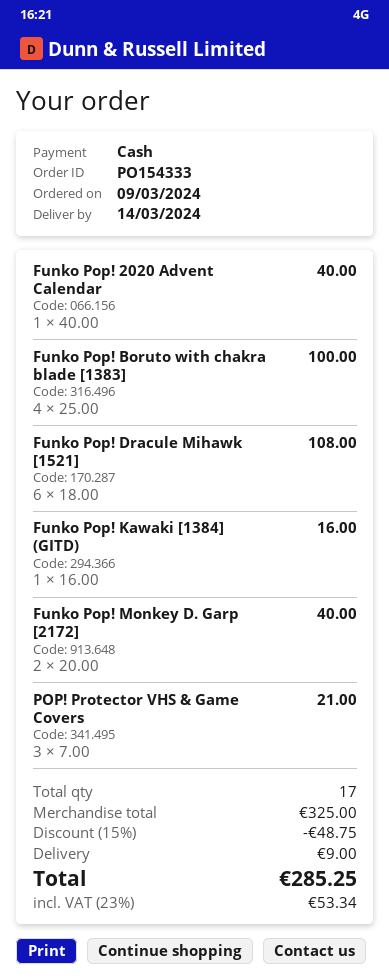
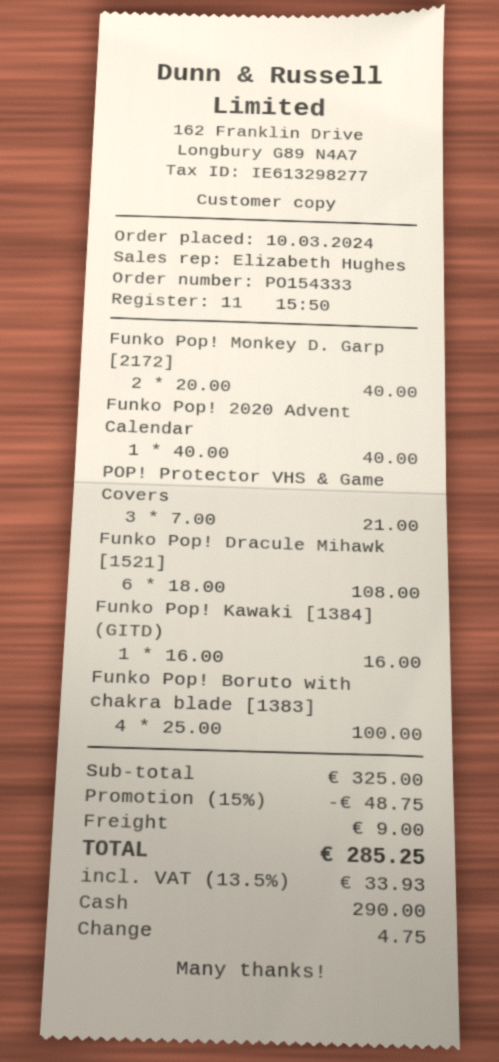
order date: 2024-03-09 -> 2024-03-10
tax: 23% = 53.34 -> 13.5% = 33.93

